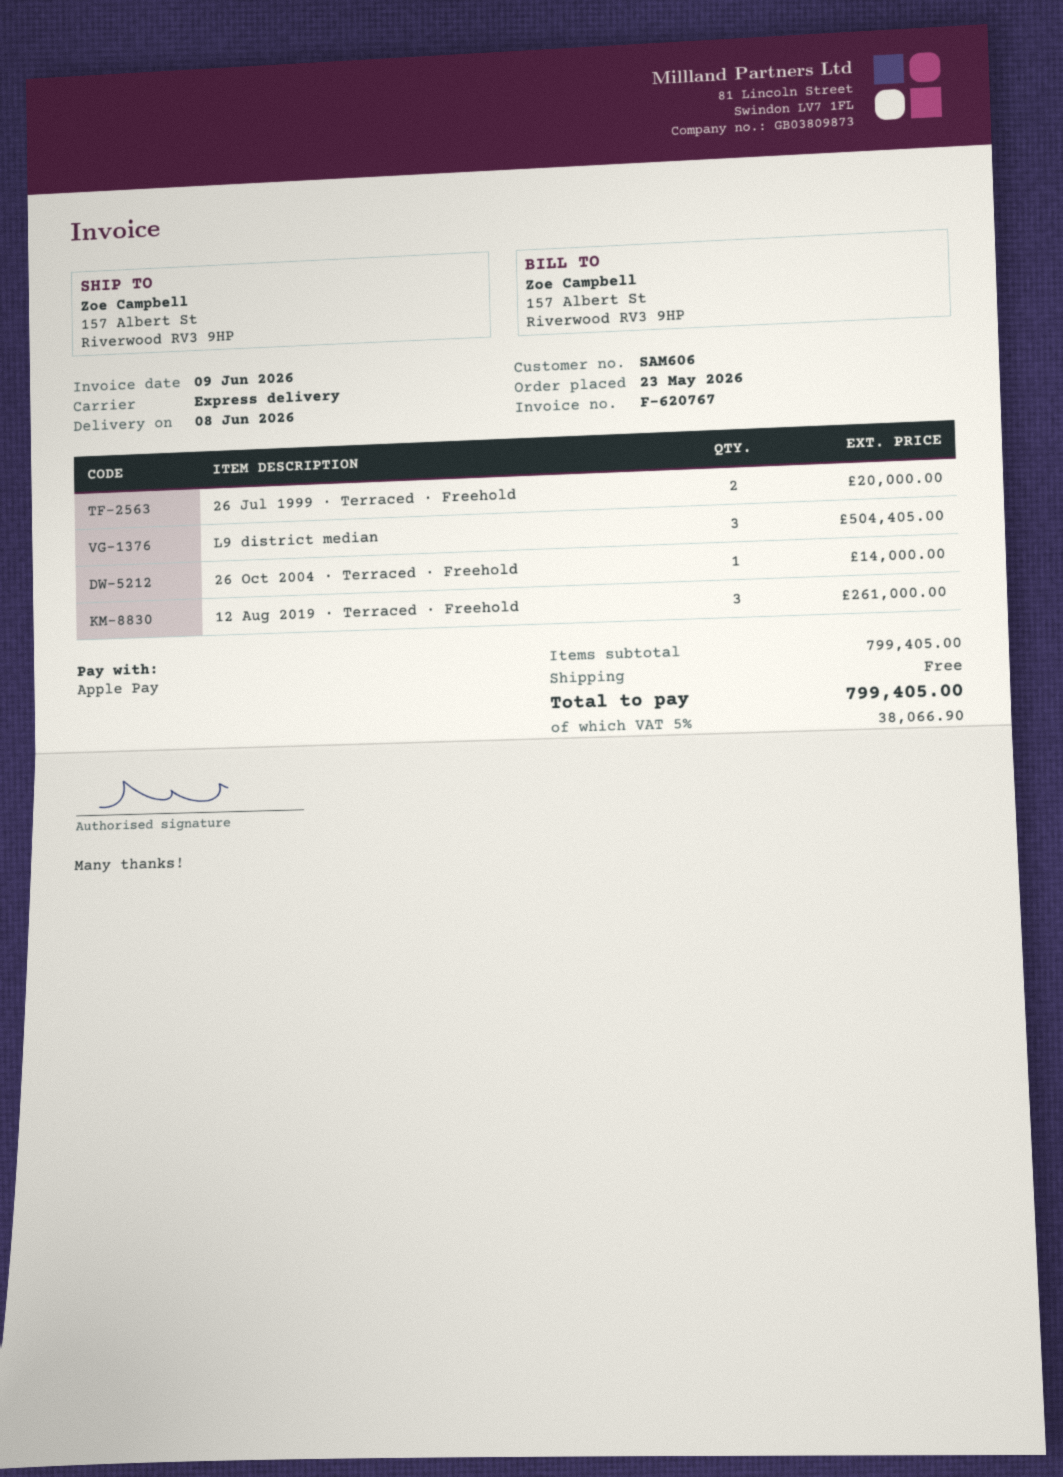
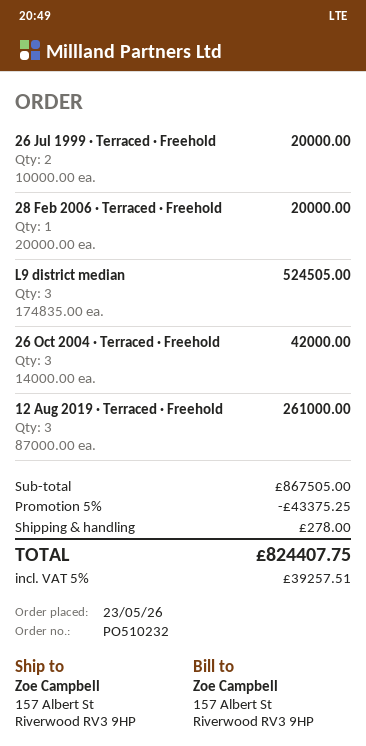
L9 district median: 3 for 504405.00 -> 3 for 524505.00
26 Oct 2004 · Terraced · Freehold: 1 for 14000.00 -> 3 for 42000.00
28 Feb 2006 · Terraced · Freehold: none -> 1 for 20000.00
subtotal: 799405.00 -> 867505.00
discount: none -> 5% = 43375.25
shipping: 0.00 -> 278.00
tax: 5% = 38066.90 -> 5% = 39257.51
total: 799405.00 -> 824407.75

